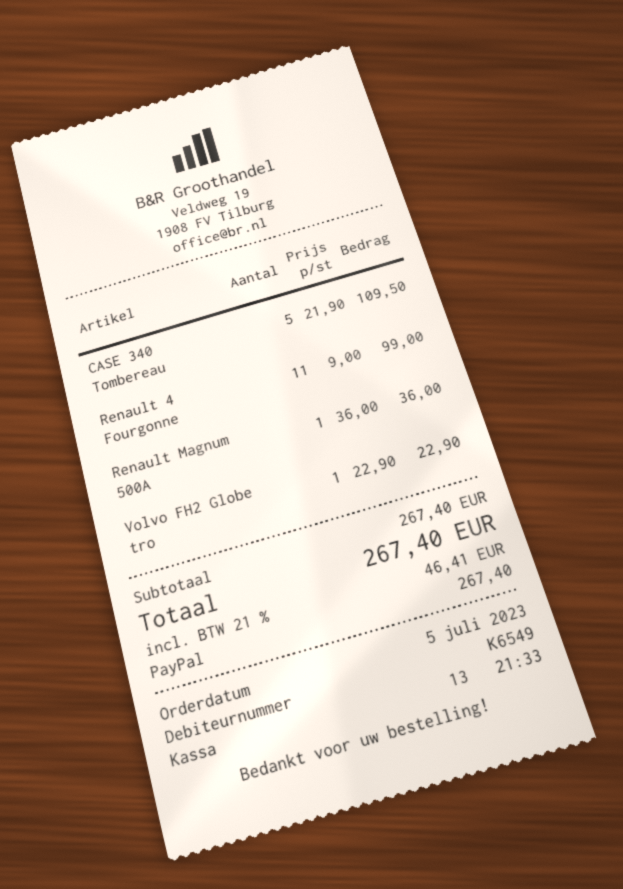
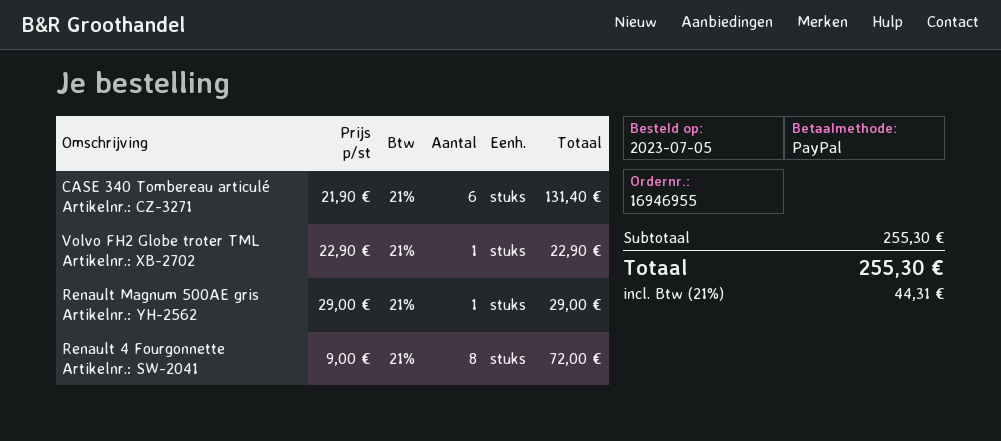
CASE 340 Tombereau: 5 x 21.90 = 109.50 -> 6 x 21.90 = 131.40
Renault 4 Fourgonne: 11 x 9.00 = 99.00 -> 8 x 9.00 = 72.00
Renault Magnum 500A: 1 x 36.00 = 36.00 -> 1 x 29.00 = 29.00
subtotal: 267.40 -> 255.30
tax: 21% = 46.41 -> 21% = 44.31
total: 267.40 -> 255.30

